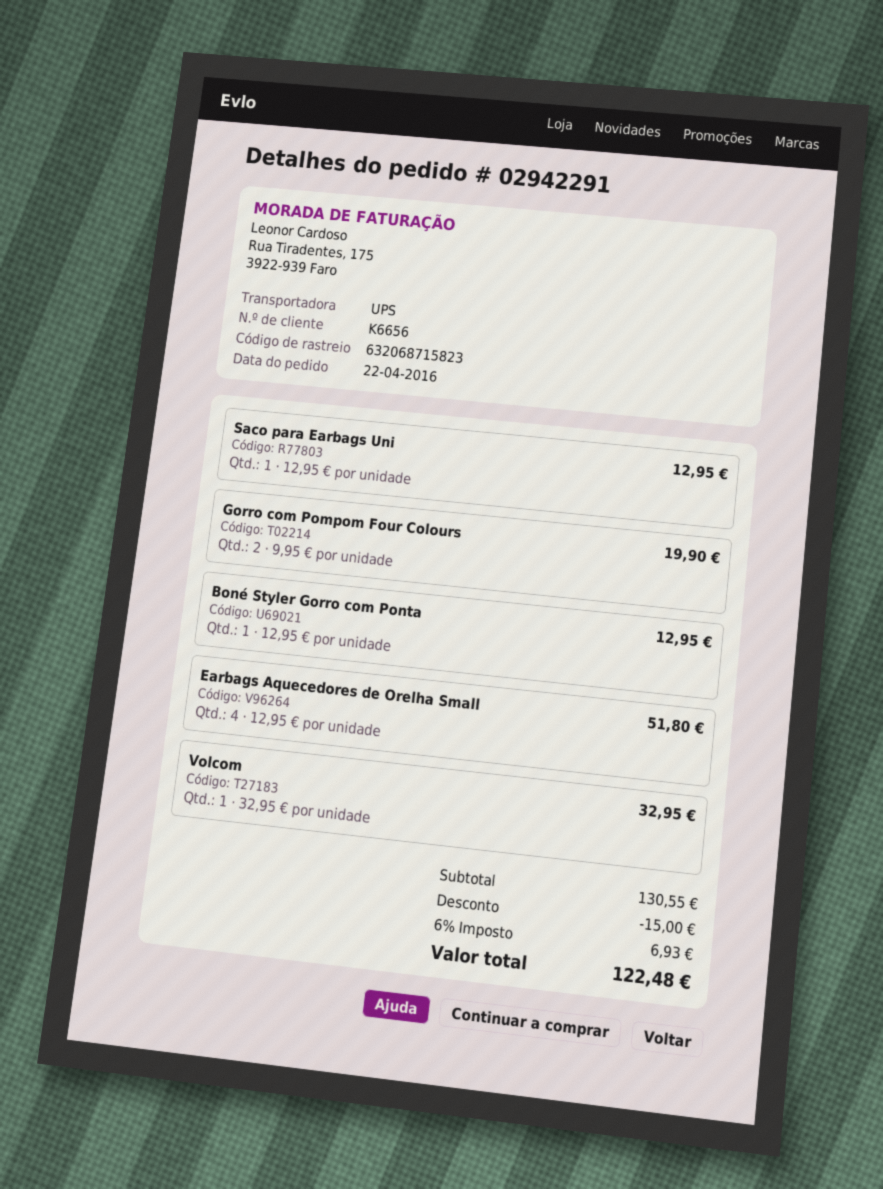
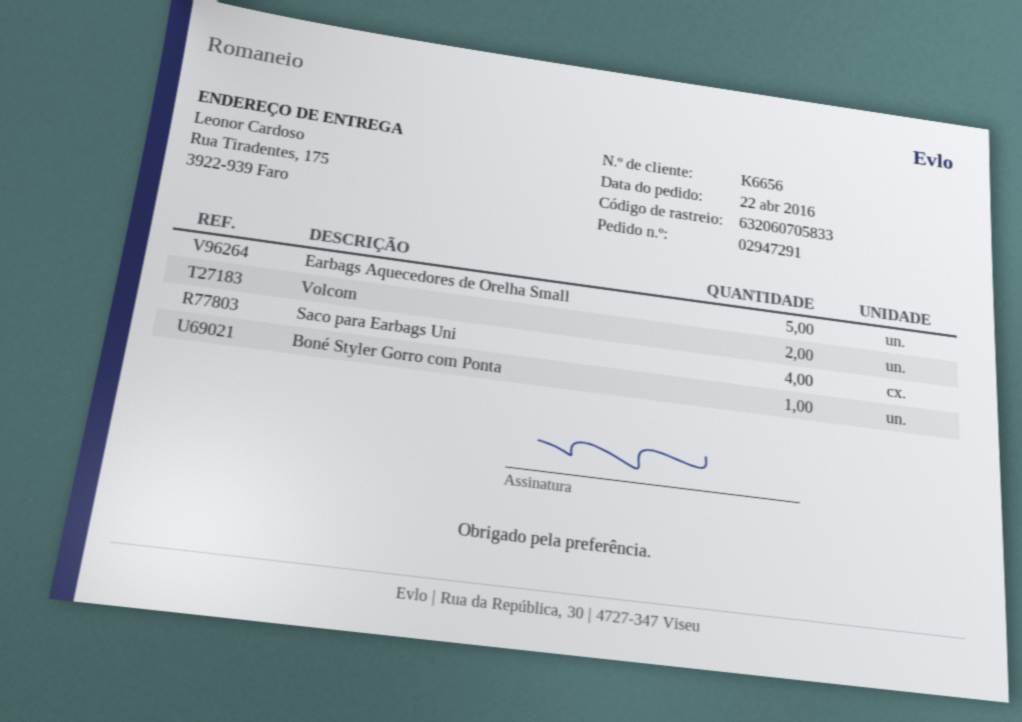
order number: 02942291 -> 02947291
tracking number: 632068715823 -> 632060705833
Saco para Earbags Uni: 1 -> 4
Gorro com Pompom Four Colours: 2 -> none
Earbags Aquecedores de Orelha Small: 4 -> 5
Volcom: 1 -> 2

